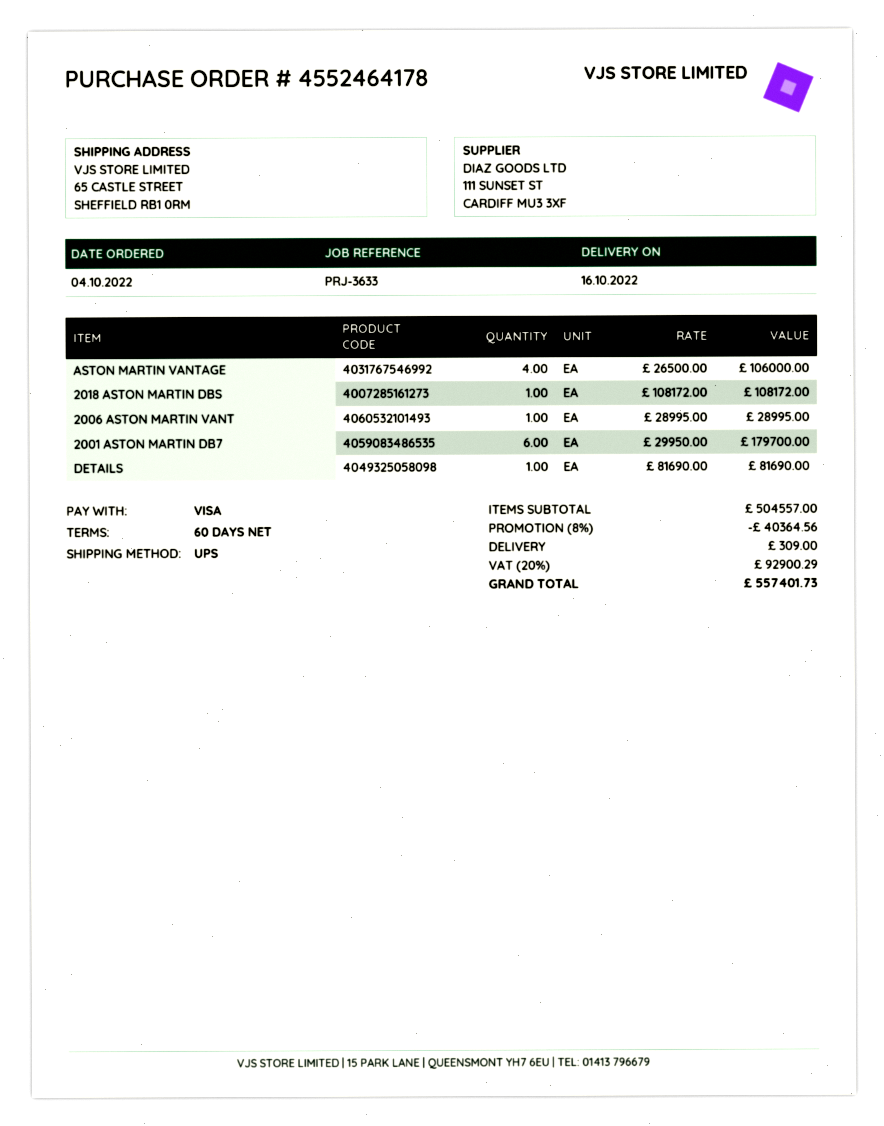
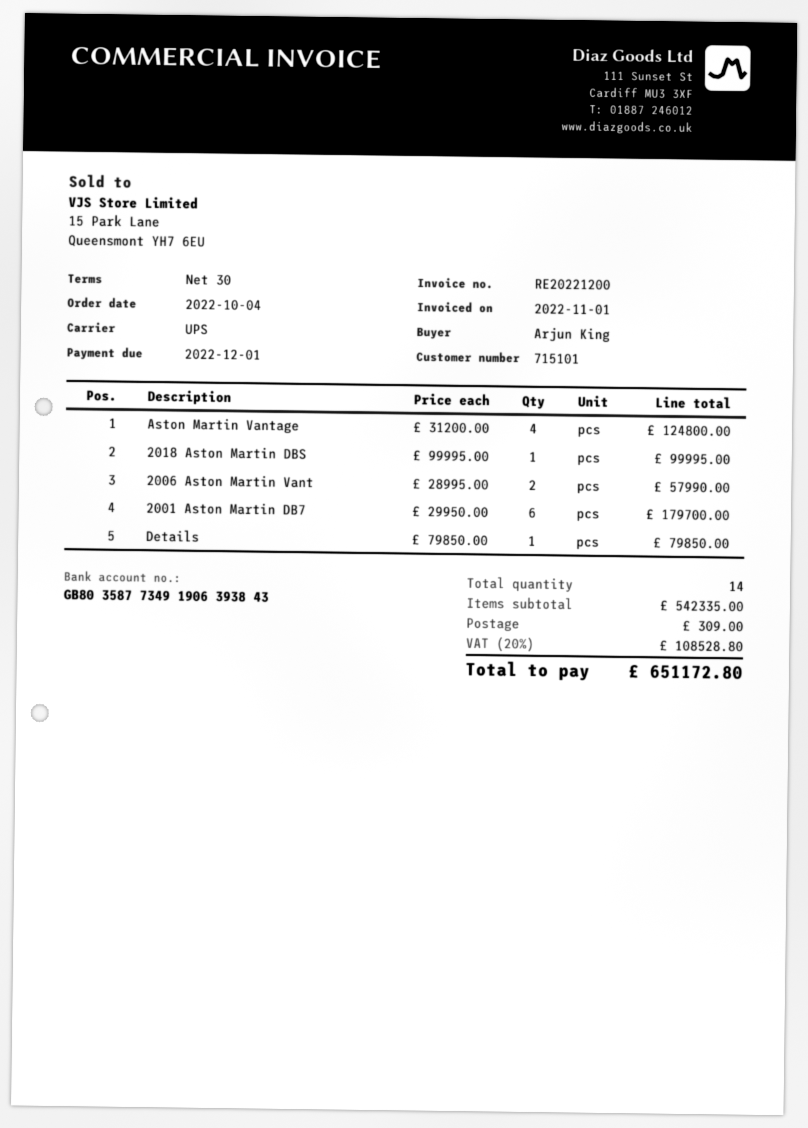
payment terms: 60 days -> 30 days
ASTON MARTIN VANTAGE: 4 x 26500.00 = 106000.00 -> 4 x 31200.00 = 124800.00
2018 ASTON MARTIN DBS: 1 x 108172.00 = 108172.00 -> 1 x 99995.00 = 99995.00
2006 ASTON MARTIN VANT: 1 x 28995.00 = 28995.00 -> 2 x 28995.00 = 57990.00
DETAILS: 1 x 81690.00 = 81690.00 -> 1 x 79850.00 = 79850.00
subtotal: 504557.00 -> 542335.00
discount: 8% = 40364.56 -> none
tax: 20% = 92900.29 -> 20% = 108528.80
total: 557401.73 -> 651172.80

